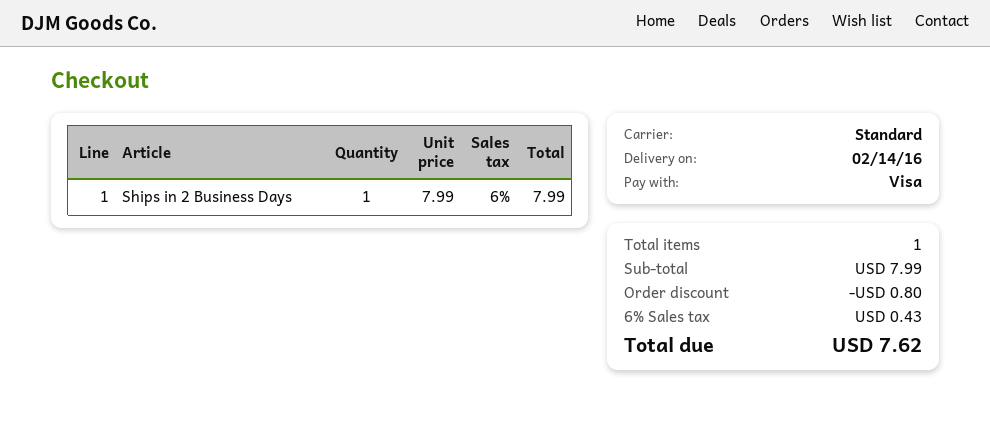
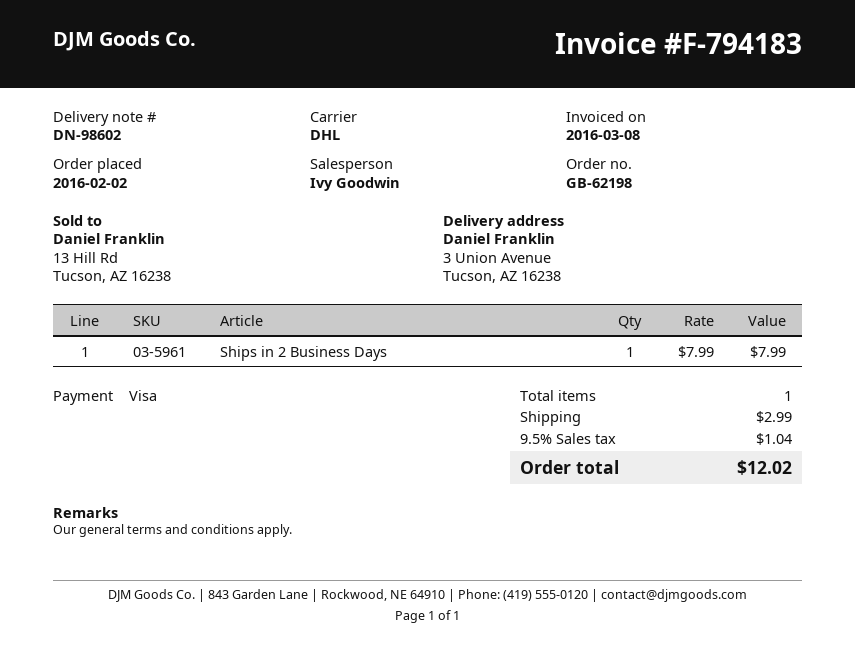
shipping method: standard -> DHL
discount: 0.80 -> none
shipping: none -> 2.99
tax: 6% = 0.43 -> 9.5% = 1.04
total: 7.62 -> 12.02

